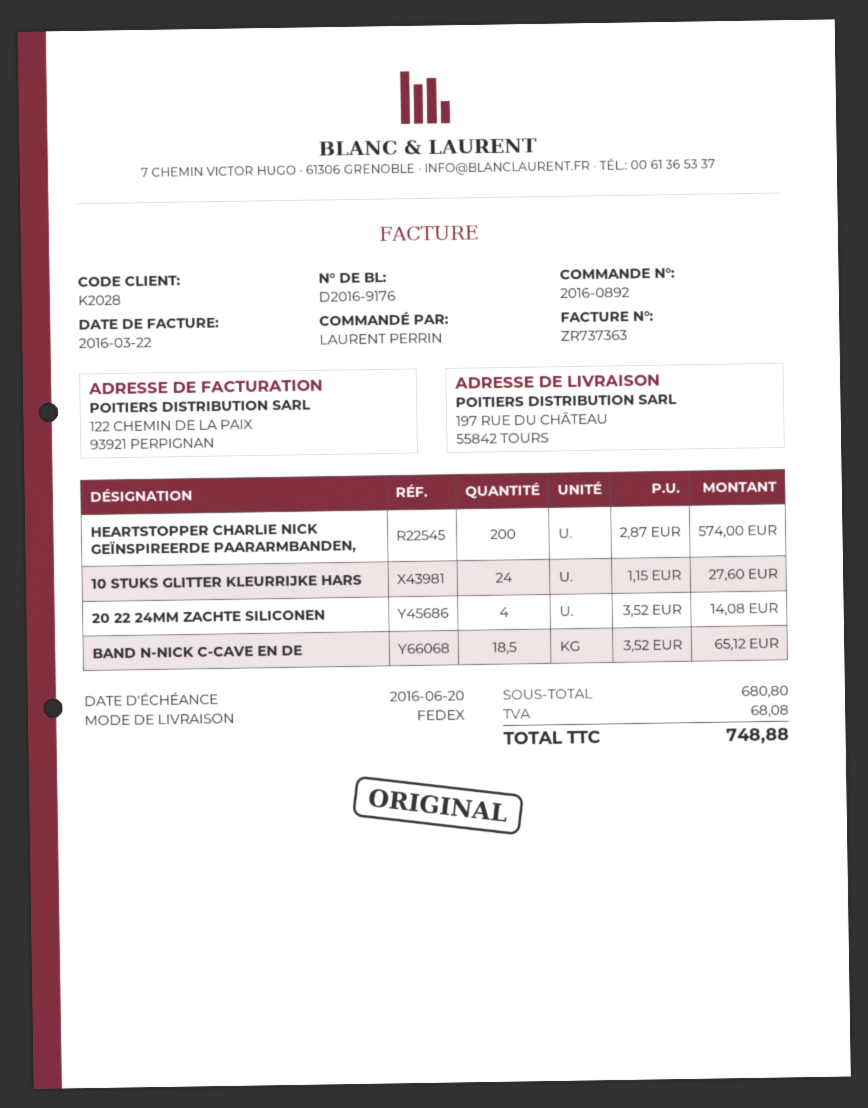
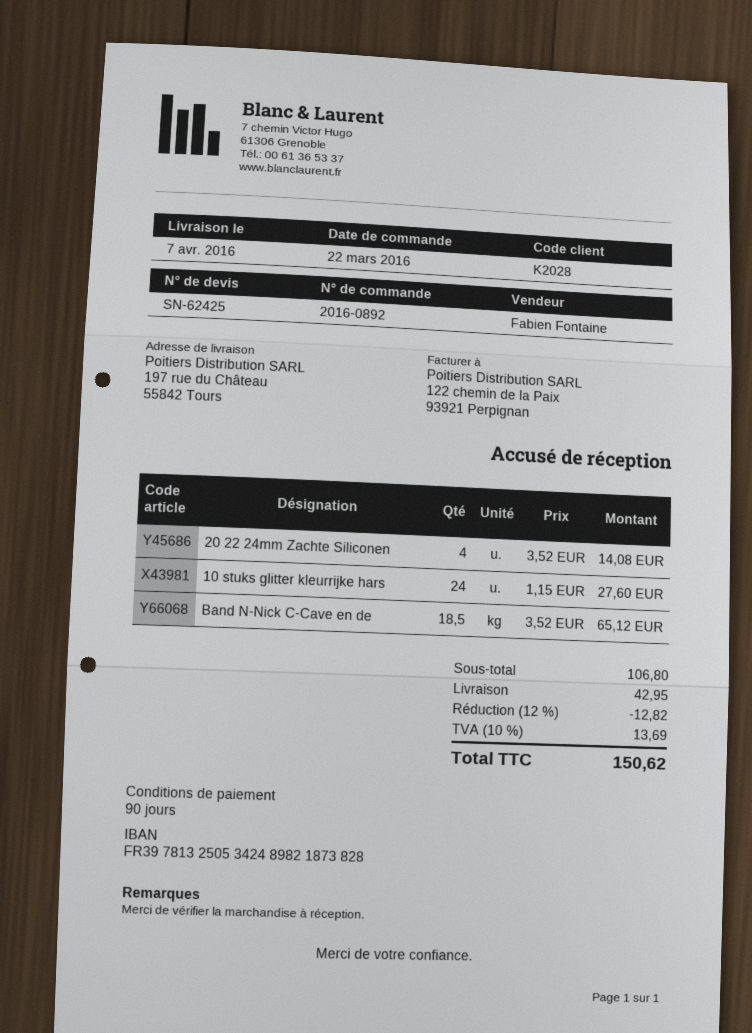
HEARTSTOPPER CHARLIE NICK GEÏNSPIREERDE PAARARMBANDEN,: 200 x 2.87 = 574.00 -> none
subtotal: 680.80 -> 106.80
discount: none -> 12% = 12.82
shipping: none -> 42.95
tax: 68.08 -> 13.69
total: 748.88 -> 150.62

